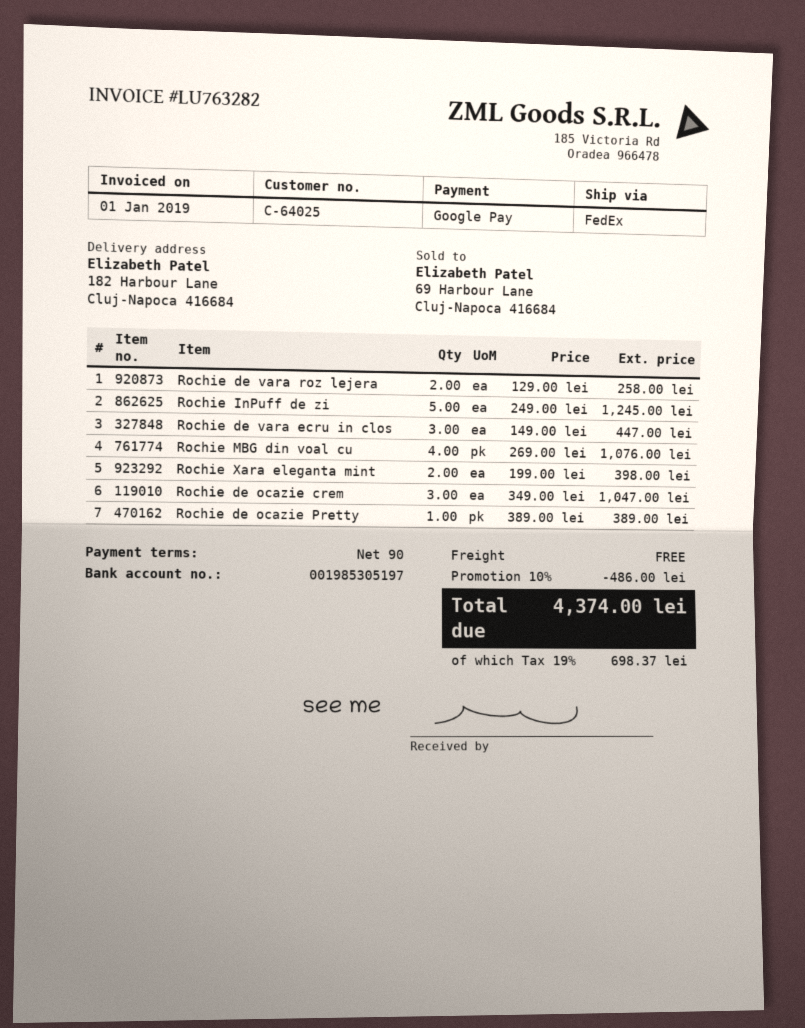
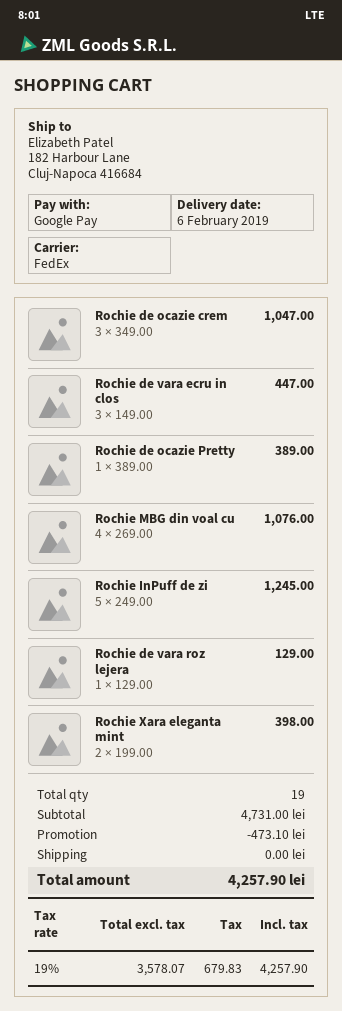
Rochie de vara roz lejera: 2 x 129.00 = 258.00 -> 1 x 129.00 = 129.00
discount: 486.00 -> 473.10
tax: 19% = 698.37 -> 19% = 679.83
total: 4374.00 -> 4257.90

